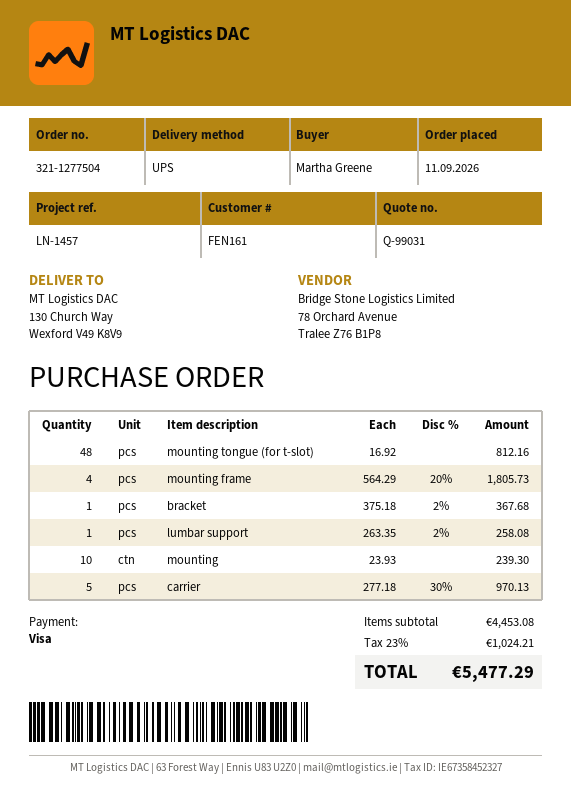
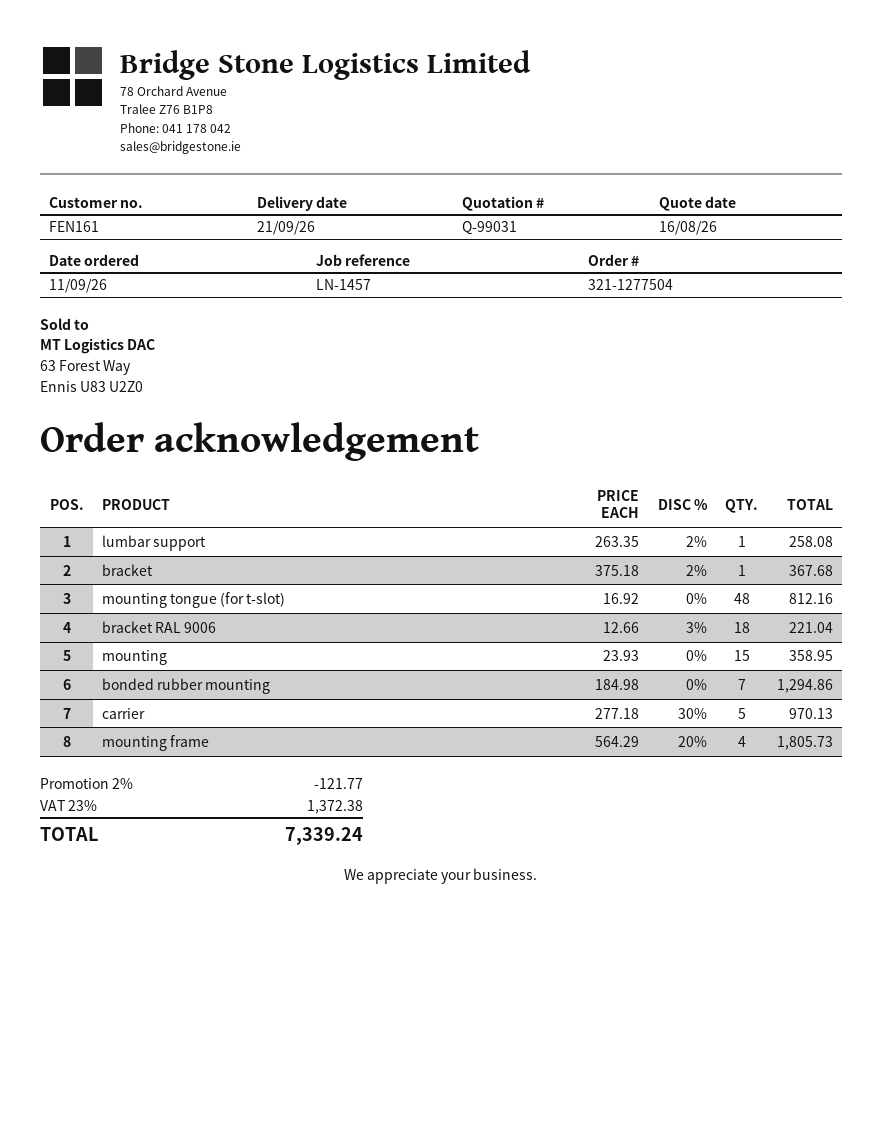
mounting: 10 x 23.93 = 239.30 -> 15 x 23.93 = 358.95
bracket RAL 9006: none -> 18 x 12.66 - 3% = 221.04
bonded rubber mounting: none -> 7 x 184.98 = 1294.86
discount: none -> 2% = 121.77
tax: 23% = 1024.21 -> 23% = 1372.38
total: 5477.29 -> 7339.24

